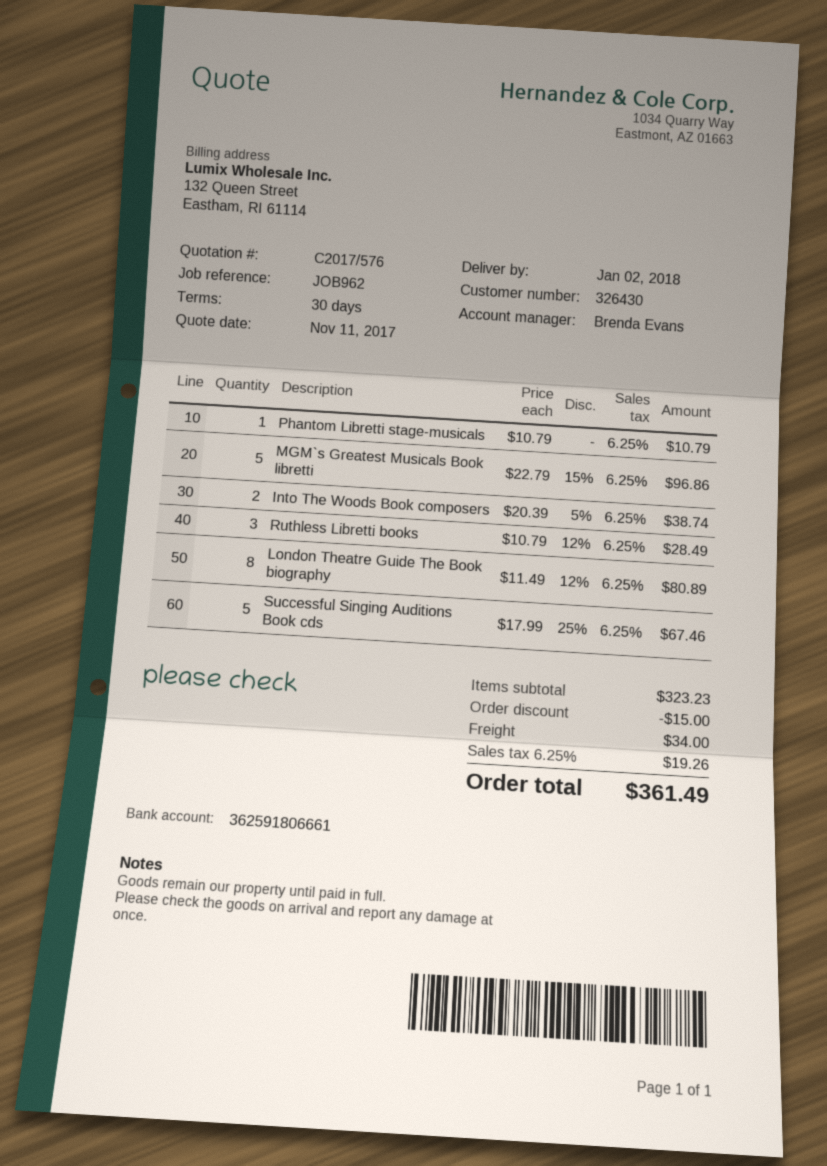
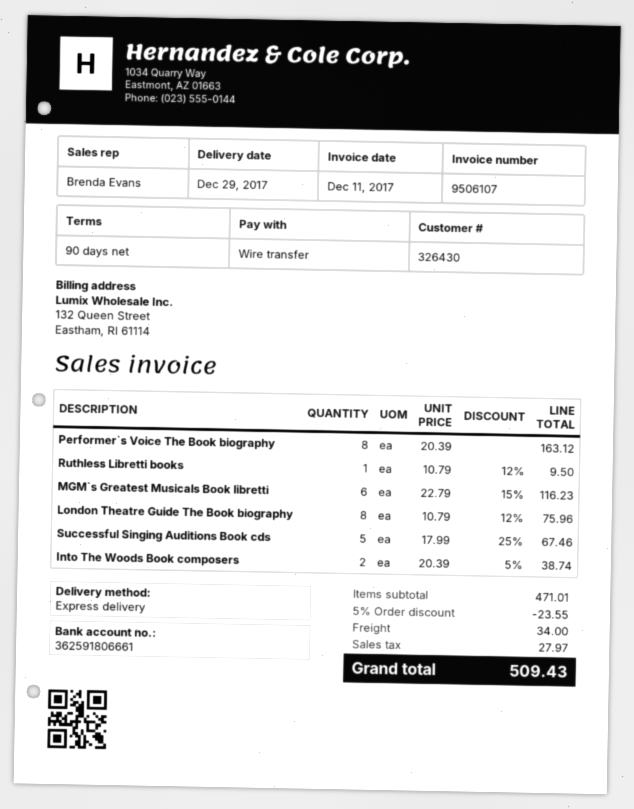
delivery date: 2018-01-02 -> 2017-12-29
payment terms: 30 days -> 90 days
Phantom Libretti stage-musicals: 1 x 10.79 = 10.79 -> none
MGM`s Greatest Musicals Book libretti: 5 x 22.79 - 15% = 96.86 -> 6 x 22.79 - 15% = 116.23
Ruthless Libretti books: 3 x 10.79 - 12% = 28.49 -> 1 x 10.79 - 12% = 9.50
London Theatre Guide The Book biography: 8 x 11.49 - 12% = 80.89 -> 8 x 10.79 - 12% = 75.96
Performer`s Voice The Book biography: none -> 8 x 20.39 = 163.12
subtotal: 323.23 -> 471.01
discount: 15.00 -> 23.55
tax: 19.26 -> 27.97
total: 361.49 -> 509.43

